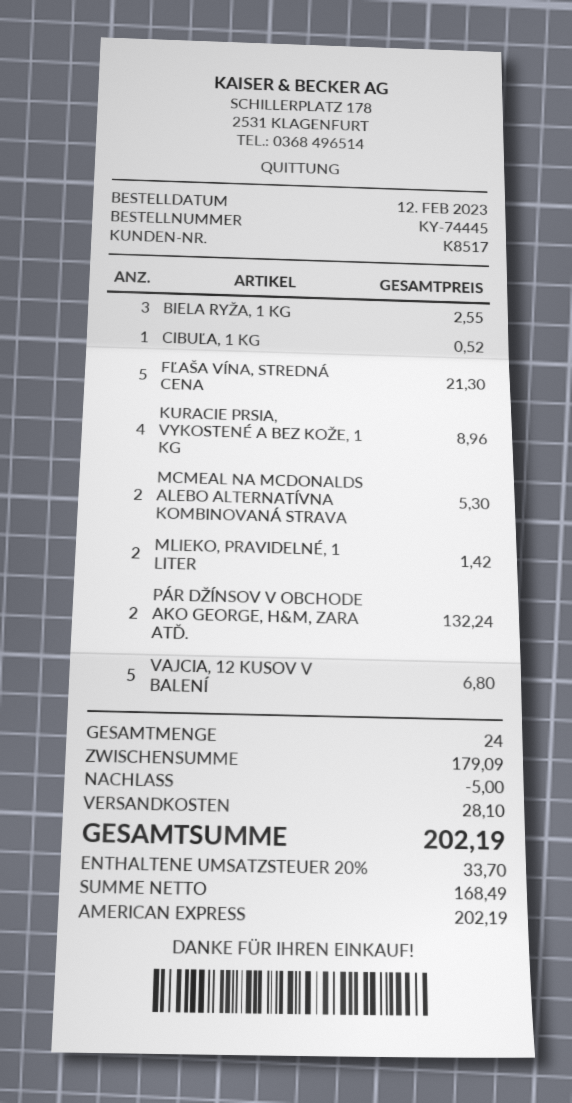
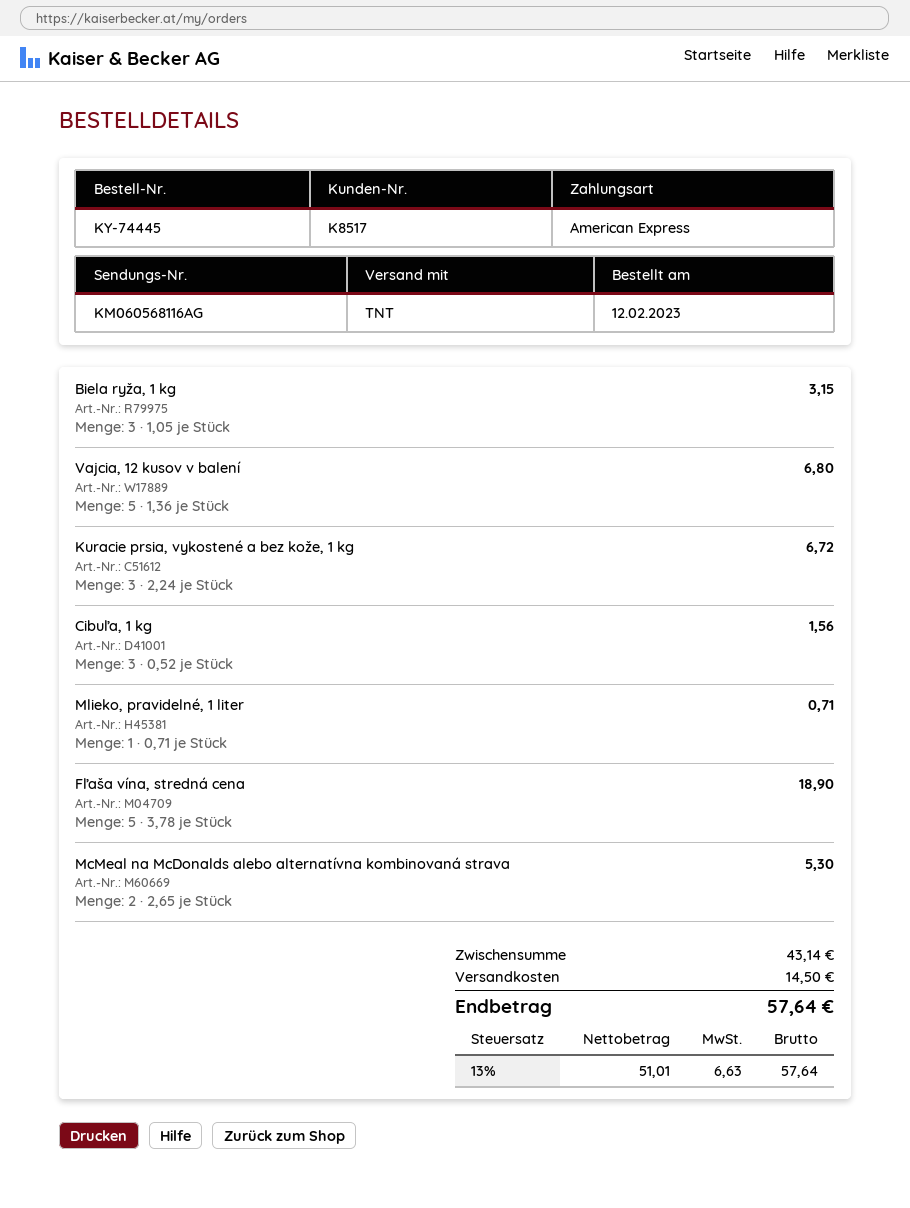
BIELA RYŽA, 1 KG: 3 for 2.55 -> 3 for 3.15
CIBUĽA, 1 KG: 1 for 0.52 -> 3 for 1.56
FĽAŠA VÍNA, STREDNÁ CENA: 5 for 21.30 -> 5 for 18.90
KURACIE PRSIA, VYKOSTENÉ A BEZ KOŽE, 1 KG: 4 for 8.96 -> 3 for 6.72
MLIEKO, PRAVIDELNÉ, 1 LITER: 2 for 1.42 -> 1 for 0.71
PÁR DŽÍNSOV V OBCHODE AKO GEORGE, H&M, ZARA ATĎ.: 2 for 132.24 -> none
subtotal: 179.09 -> 43.14
discount: 5.00 -> none
shipping: 28.10 -> 14.50
net: 168.49 -> 51.01
tax: 20% = 33.70 -> 13% = 6.63
total: 202.19 -> 57.64

